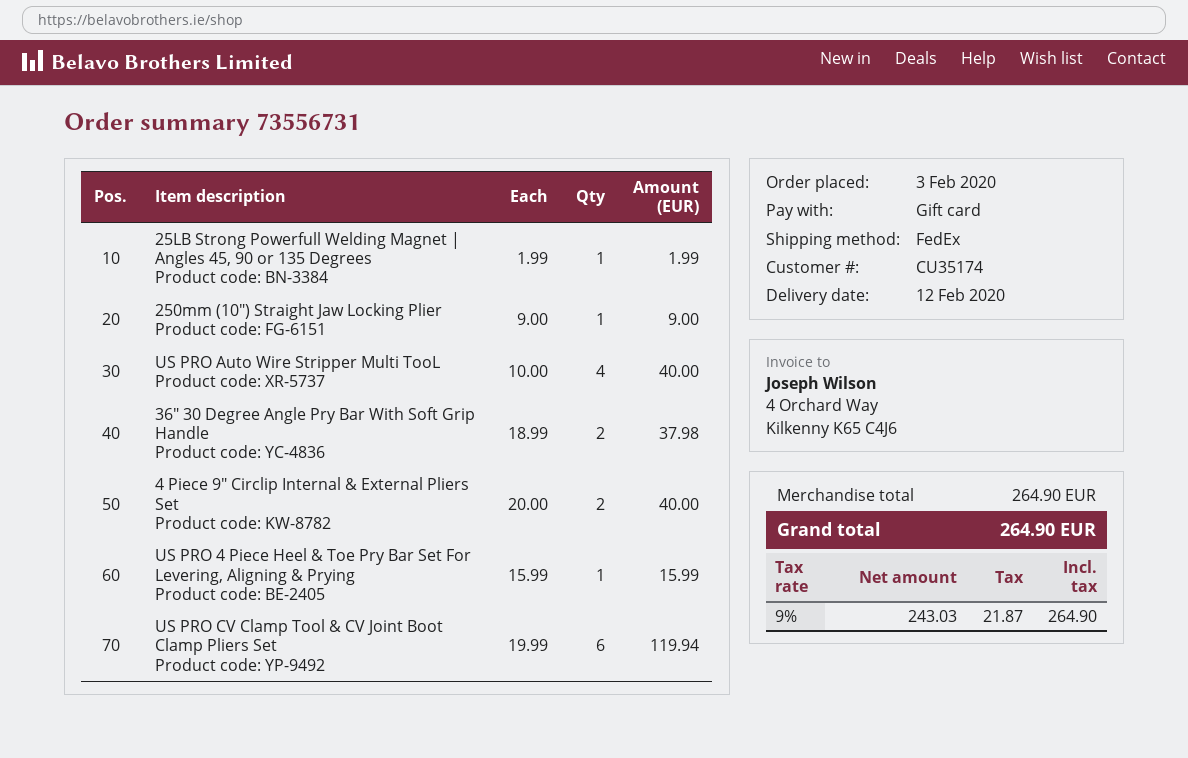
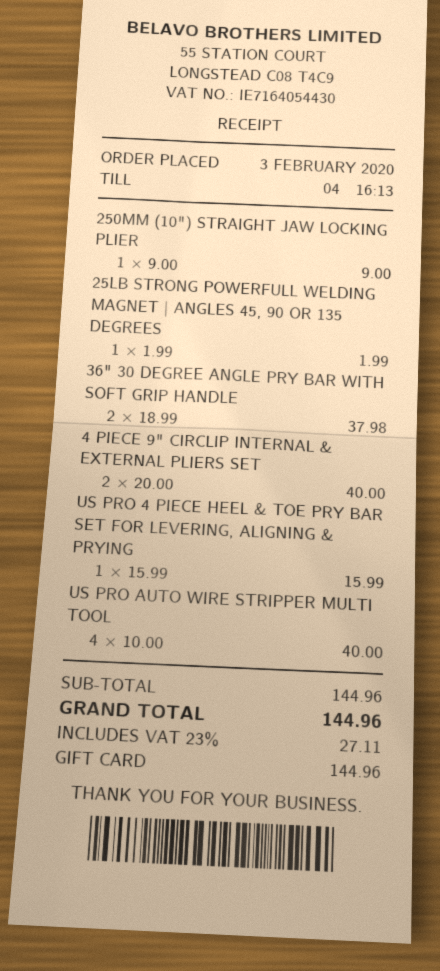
US PRO CV Clamp Tool & CV Joint Boot Clamp Pliers Set: 6 x 19.99 = 119.94 -> none
subtotal: 264.90 -> 144.96
tax: 9% = 21.87 -> 23% = 27.11
total: 264.90 -> 144.96

